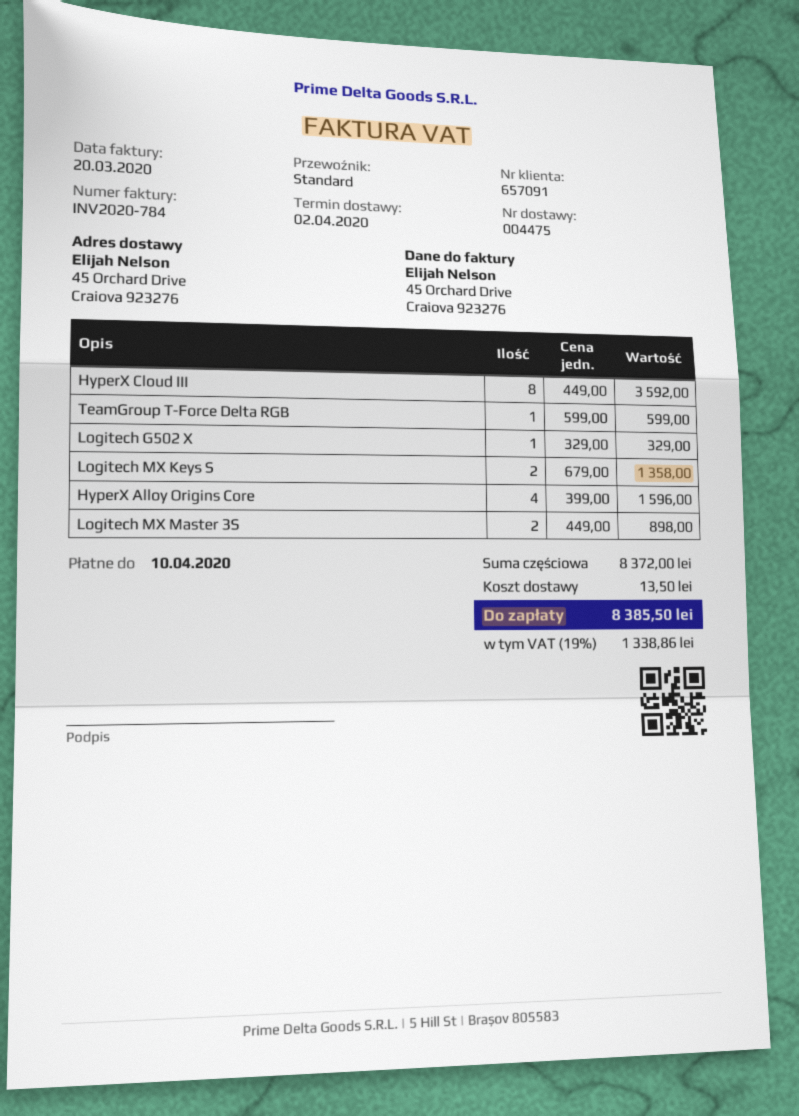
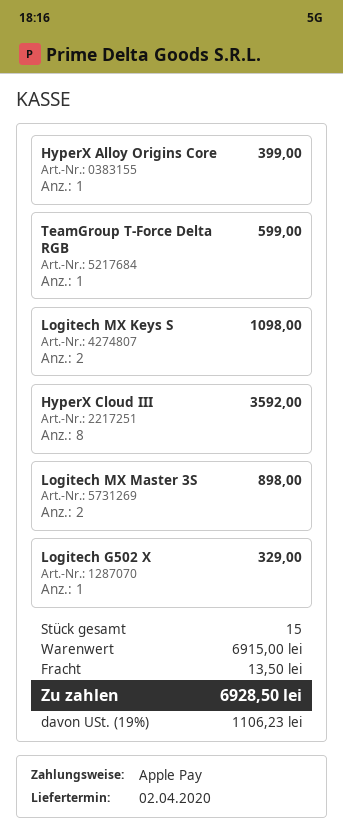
Logitech MX Keys S: 2 for 1358.00 -> 2 for 1098.00
HyperX Alloy Origins Core: 4 for 1596.00 -> 1 for 399.00
subtotal: 8372.00 -> 6915.00
tax: 19% = 1338.86 -> 19% = 1106.23
total: 8385.50 -> 6928.50

